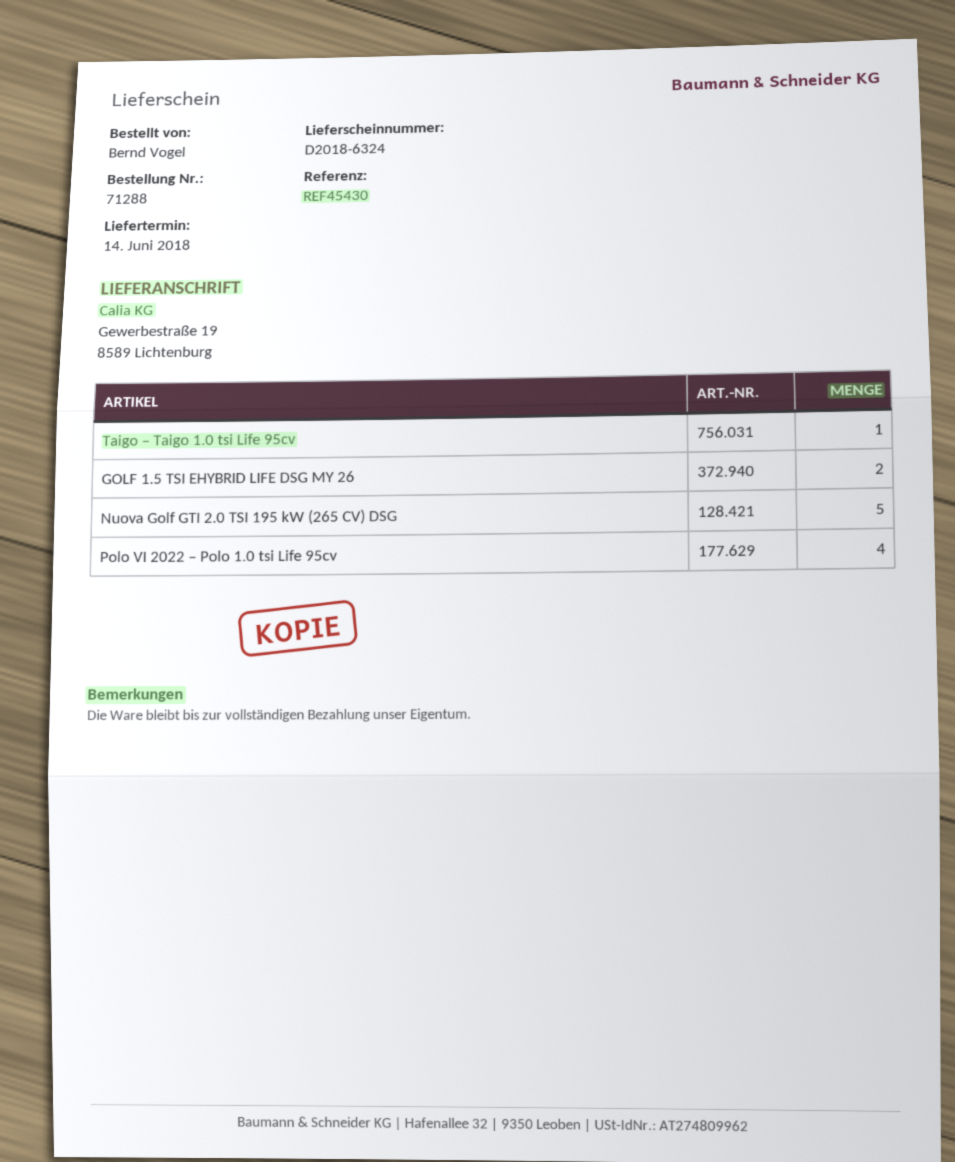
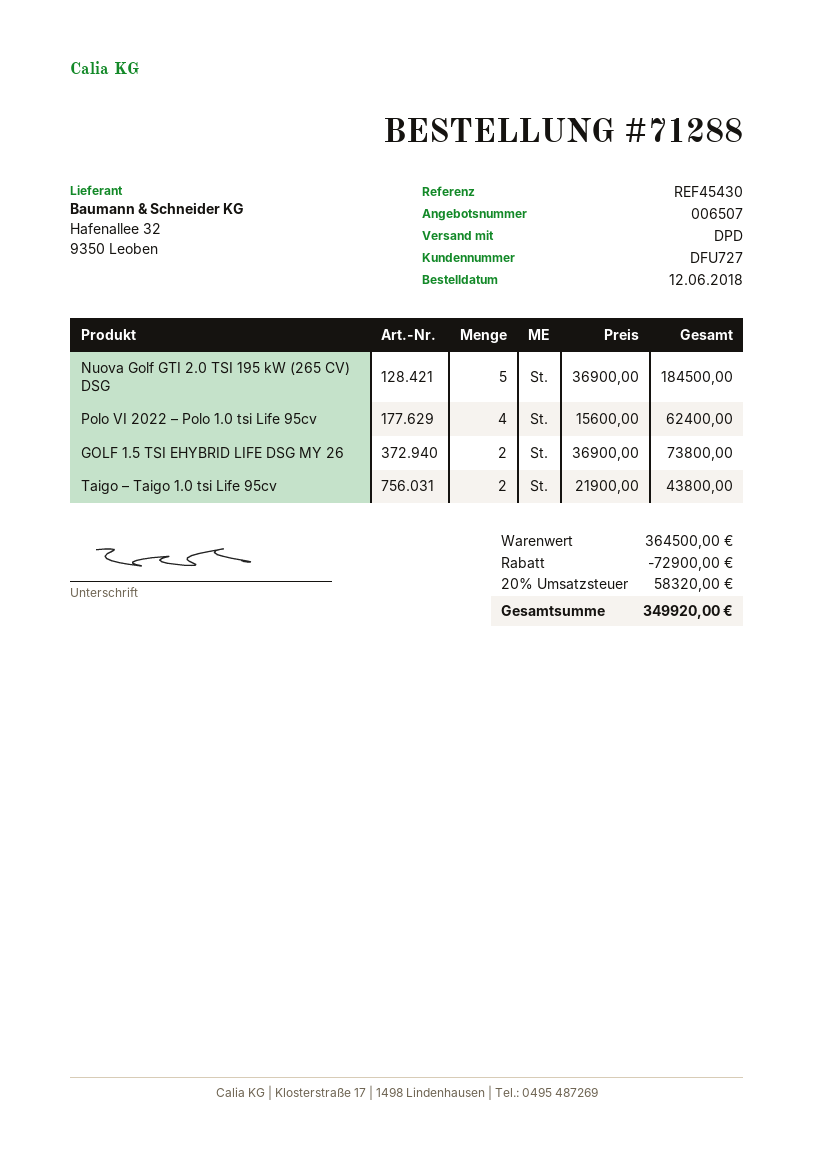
Taigo – Taigo 1.0 tsi Life 95cv: 1 -> 2

